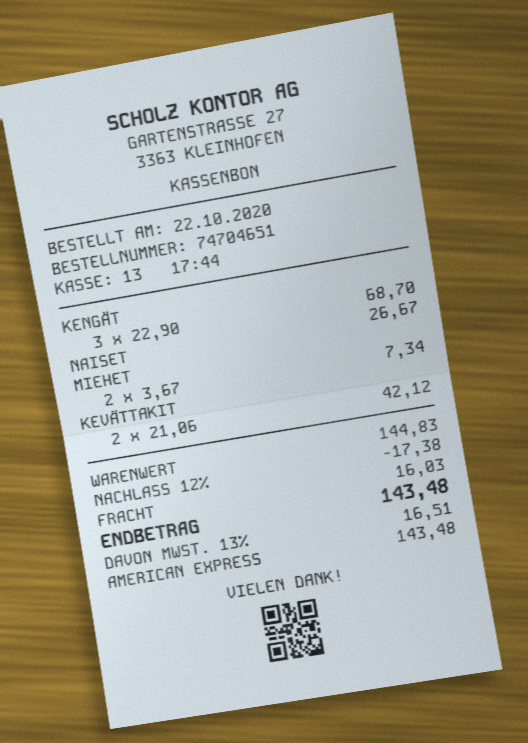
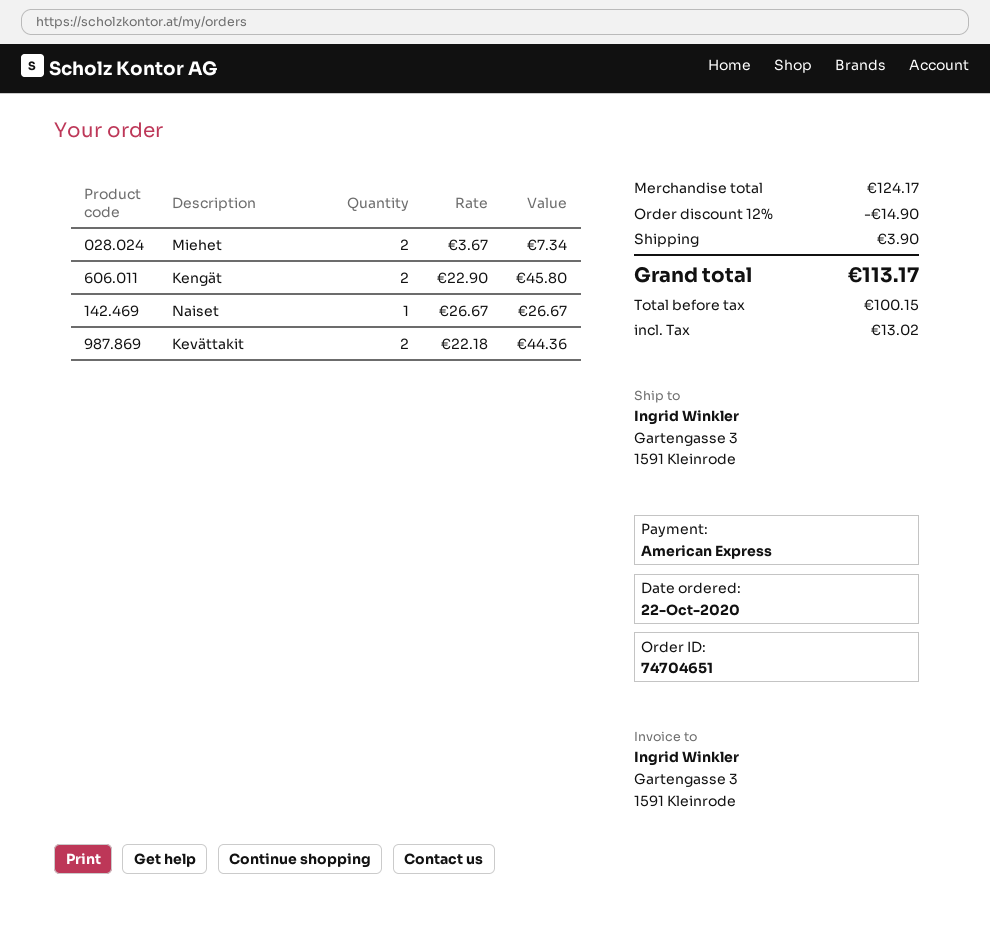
KENGÄT: 3 x 22.90 = 68.70 -> 2 x 22.90 = 45.80
KEVÄTTAKIT: 2 x 21.06 = 42.12 -> 2 x 22.18 = 44.36
subtotal: 144.83 -> 124.17
discount: 12% = 17.38 -> 12% = 14.90
shipping: 16.03 -> 3.90
tax: 16.51 -> 13.02
total: 143.48 -> 113.17

